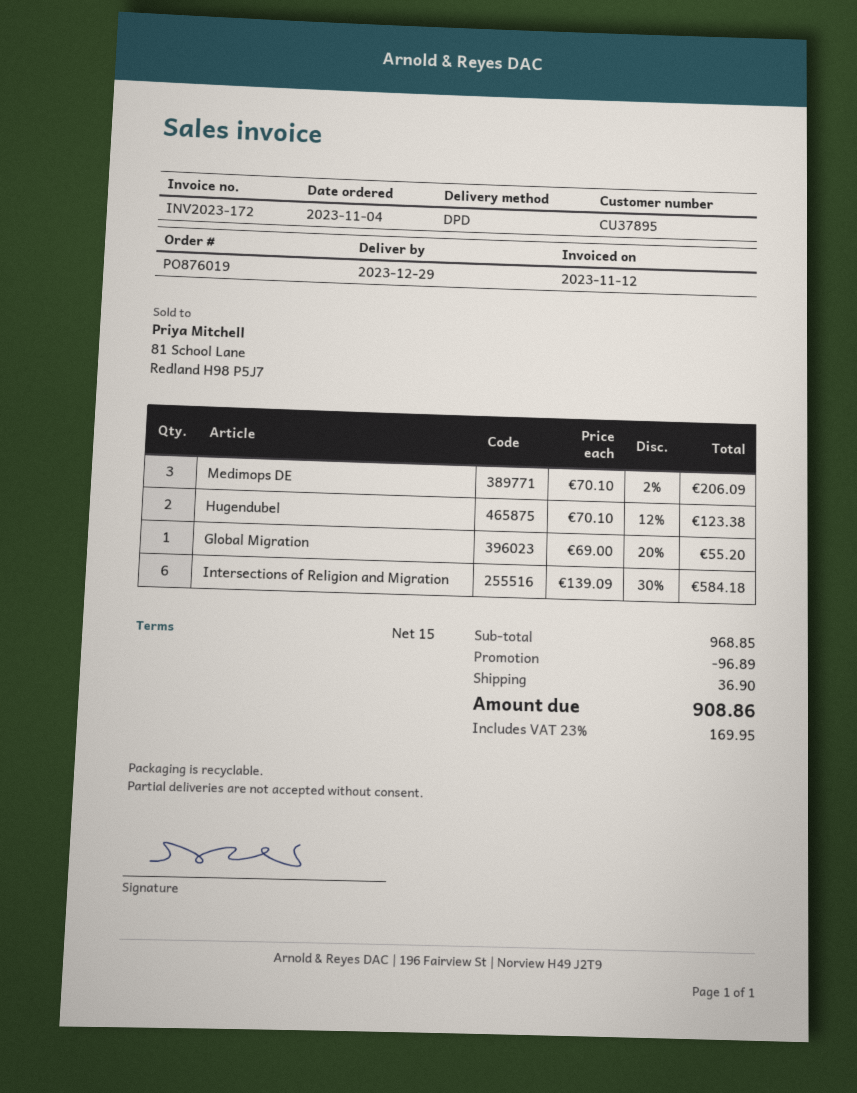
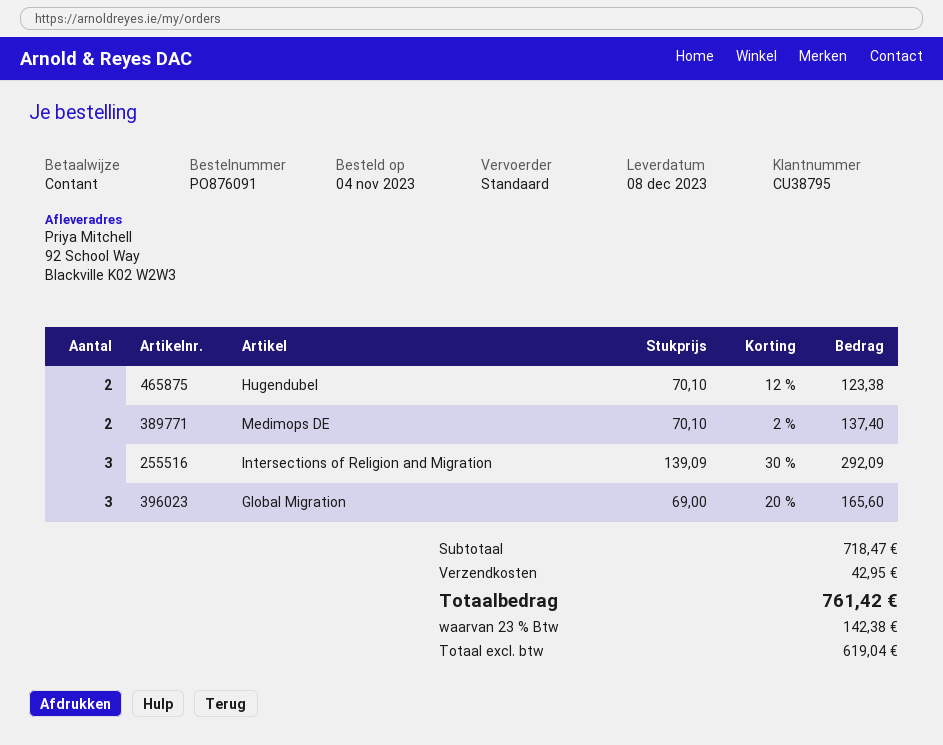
order number: PO876019 -> PO876091
delivery date: 2023-12-29 -> 2023-12-08
customer number: CU37895 -> CU38795
shipping method: DPD -> standard
Medimops DE: 3 x 70.10 - 2% = 206.09 -> 2 x 70.10 - 2% = 137.40
Global Migration: 1 x 69.00 - 20% = 55.20 -> 3 x 69.00 - 20% = 165.60
Intersections of Religion and Migration: 6 x 139.09 - 30% = 584.18 -> 3 x 139.09 - 30% = 292.09
subtotal: 968.85 -> 718.47
discount: 96.89 -> none
shipping: 36.90 -> 42.95
tax: 23% = 169.95 -> 23% = 142.38
total: 908.86 -> 761.42

